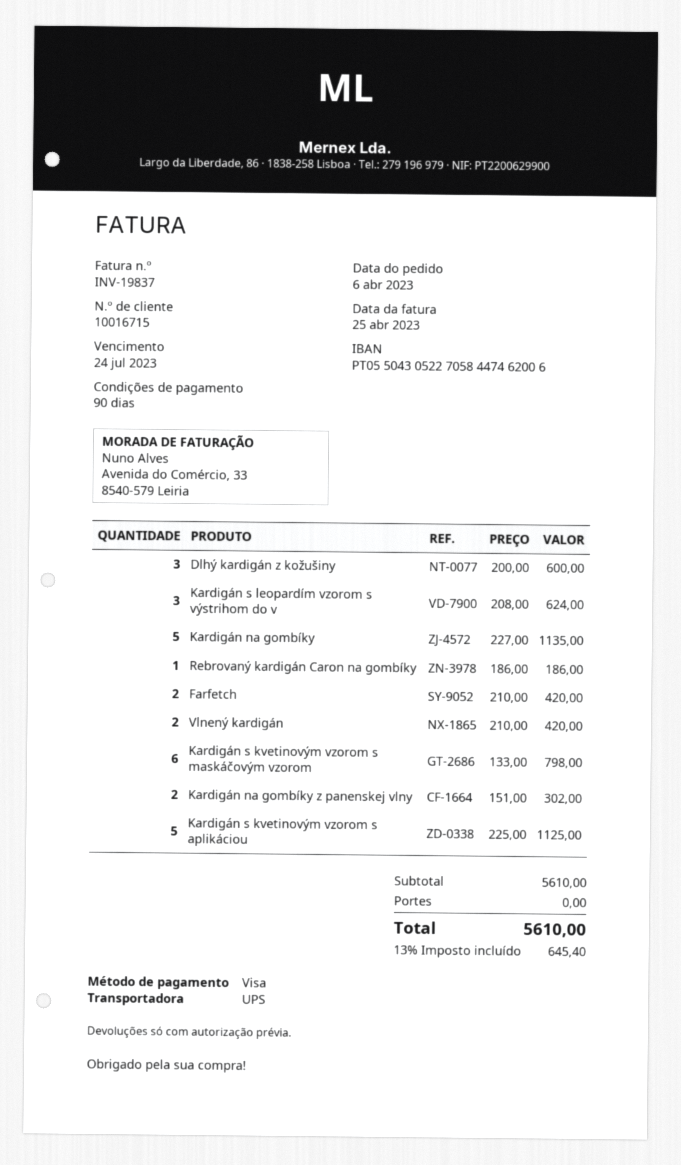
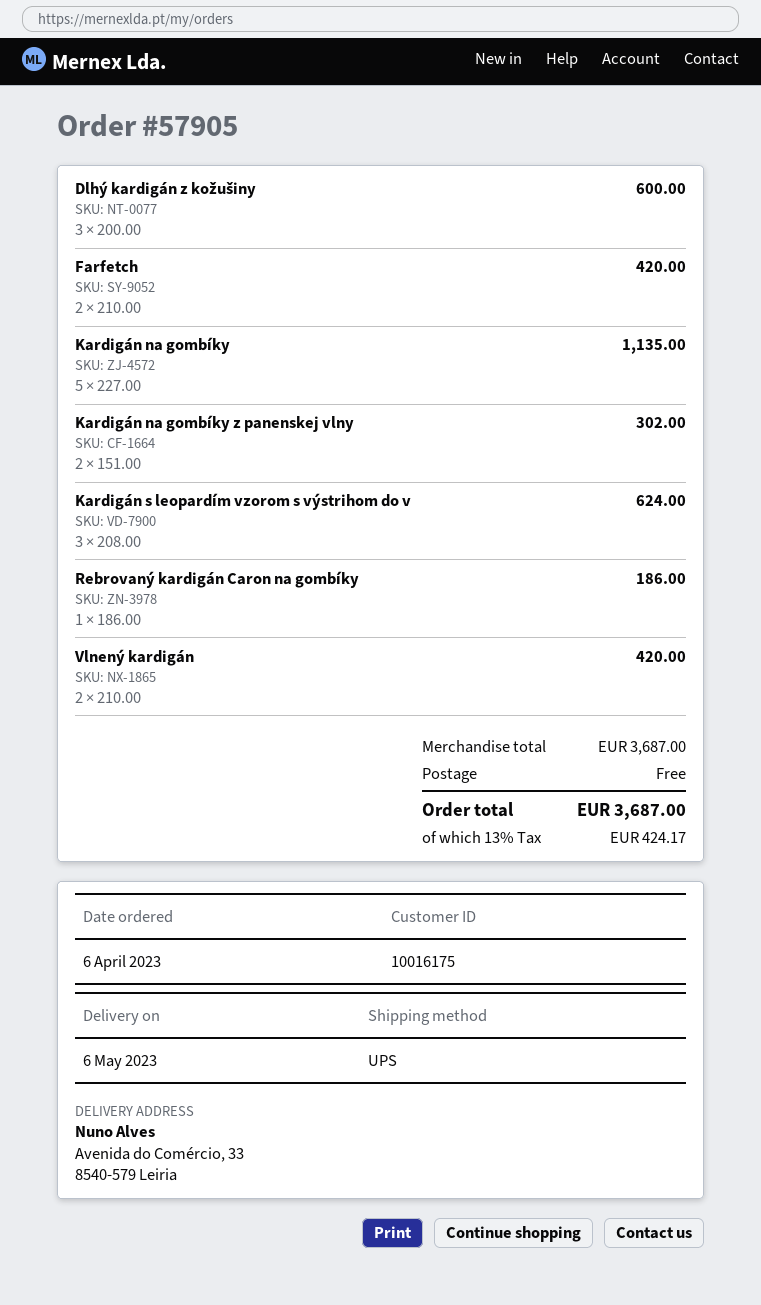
customer number: 10016715 -> 10016175
Kardigán s kvetinovým vzorom s maskáčovým vzorom: 6 x 133.00 = 798.00 -> none
Kardigán s kvetinovým vzorom s aplikáciou: 5 x 225.00 = 1125.00 -> none
subtotal: 5610.00 -> 3687.00
tax: 13% = 645.40 -> 13% = 424.17
total: 5610.00 -> 3687.00

